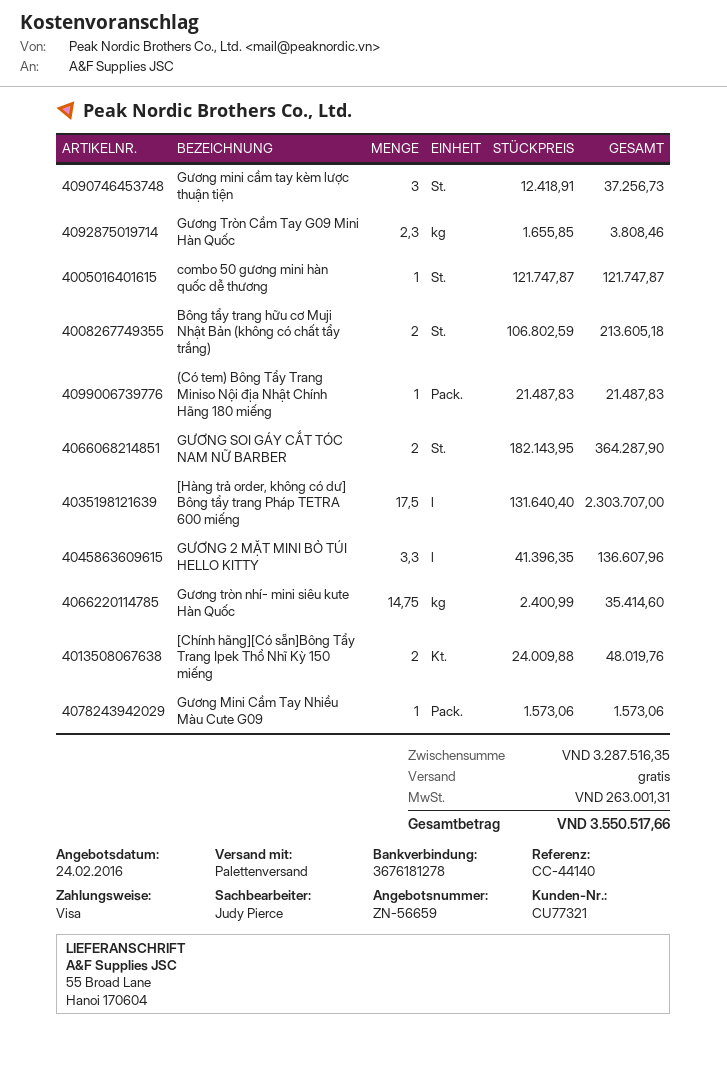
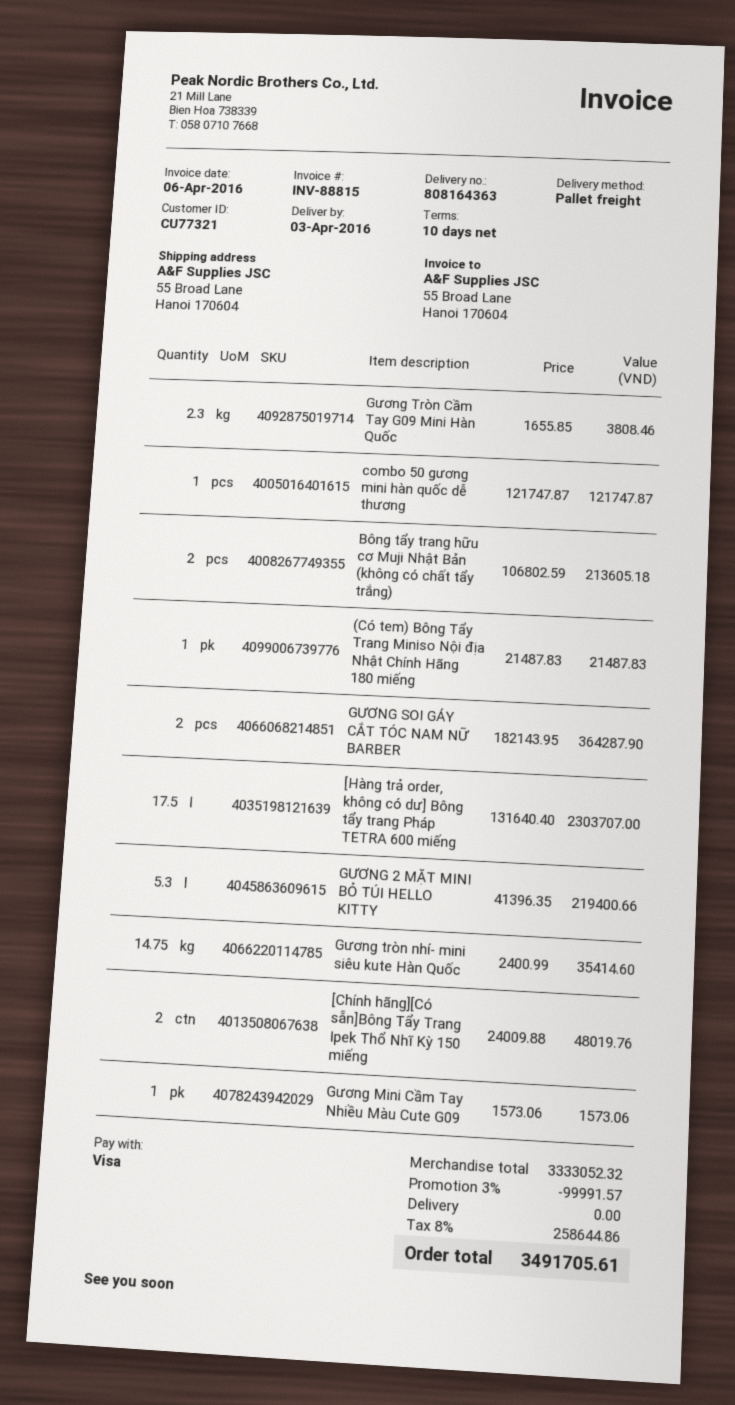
Gương mini cầm tay kèm lược thuận tiện: 3 x 12418.91 = 37256.73 -> none
GƯƠNG 2 MẶT MINI BỎ TÚI HELLO KITTY: 3.3 x 41396.35 = 136607.96 -> 5.3 x 41396.35 = 219400.66
subtotal: 3287516.35 -> 3333052.32
discount: none -> 3% = 99991.57
tax: 263001.31 -> 258644.86
total: 3550517.66 -> 3491705.61

